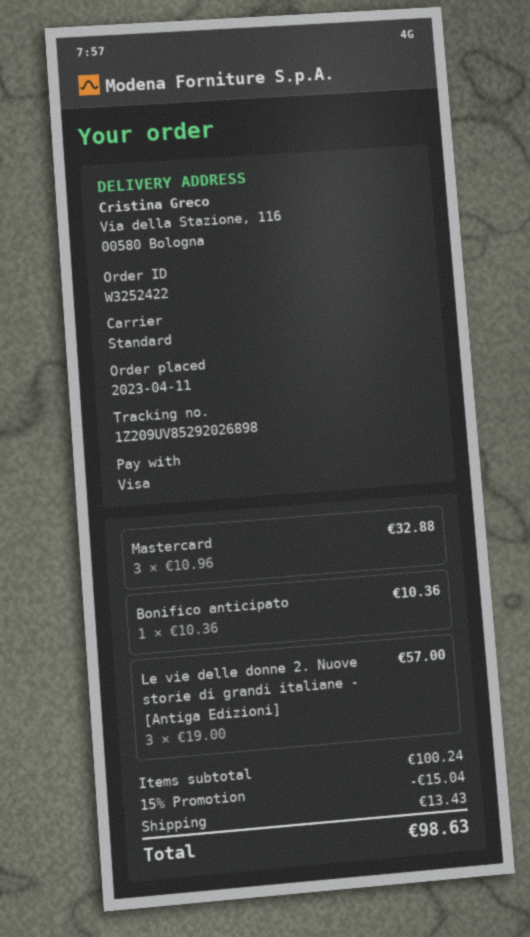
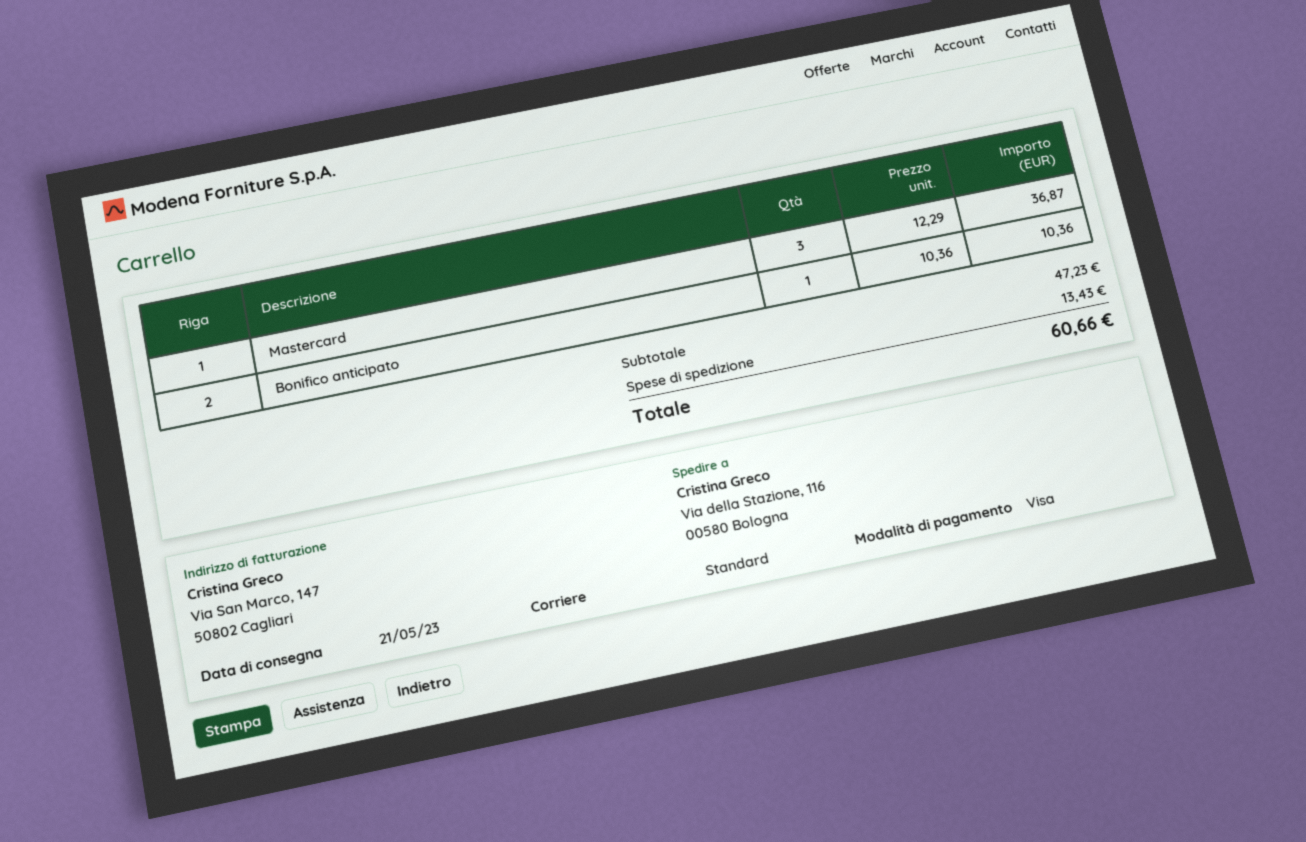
Mastercard: 3 x 10.96 = 32.88 -> 3 x 12.29 = 36.87
Le vie delle donne 2. Nuove storie di grandi italiane - [Antiga Edizioni]: 3 x 19.00 = 57.00 -> none
subtotal: 100.24 -> 47.23
discount: 15% = 15.04 -> none
total: 98.63 -> 60.66

